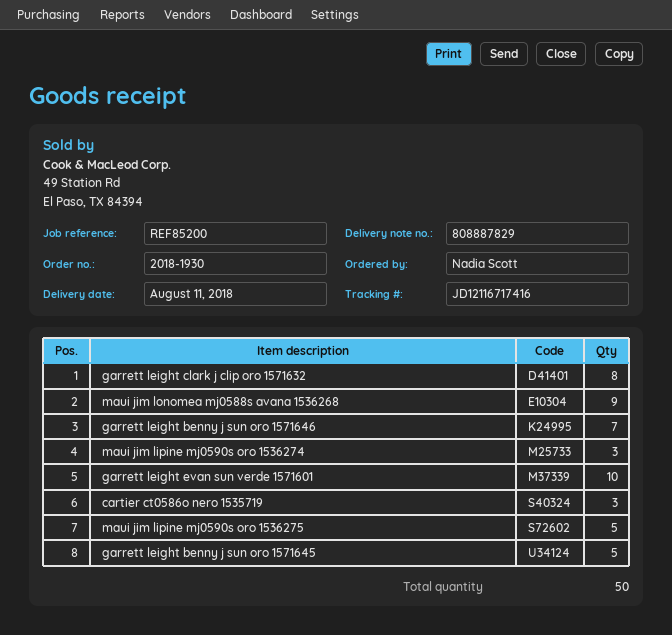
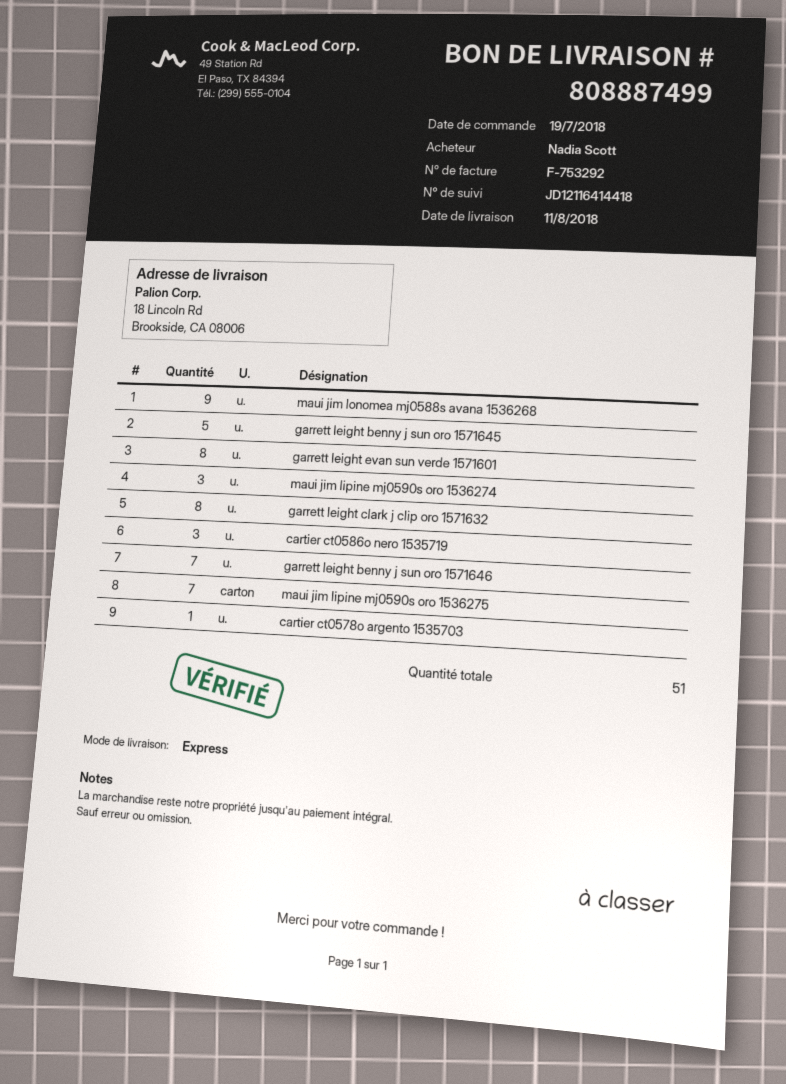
delivery note number: 808887829 -> 808887499
tracking number: JD12116717416 -> JD12116414418
garrett leight evan sun verde 1571601: 10 -> 8
maui jim lipine mj0590s oro 1536275: 5 -> 7
cartier ct0578o argento 1535703: none -> 1
total quantity: 50 -> 51

